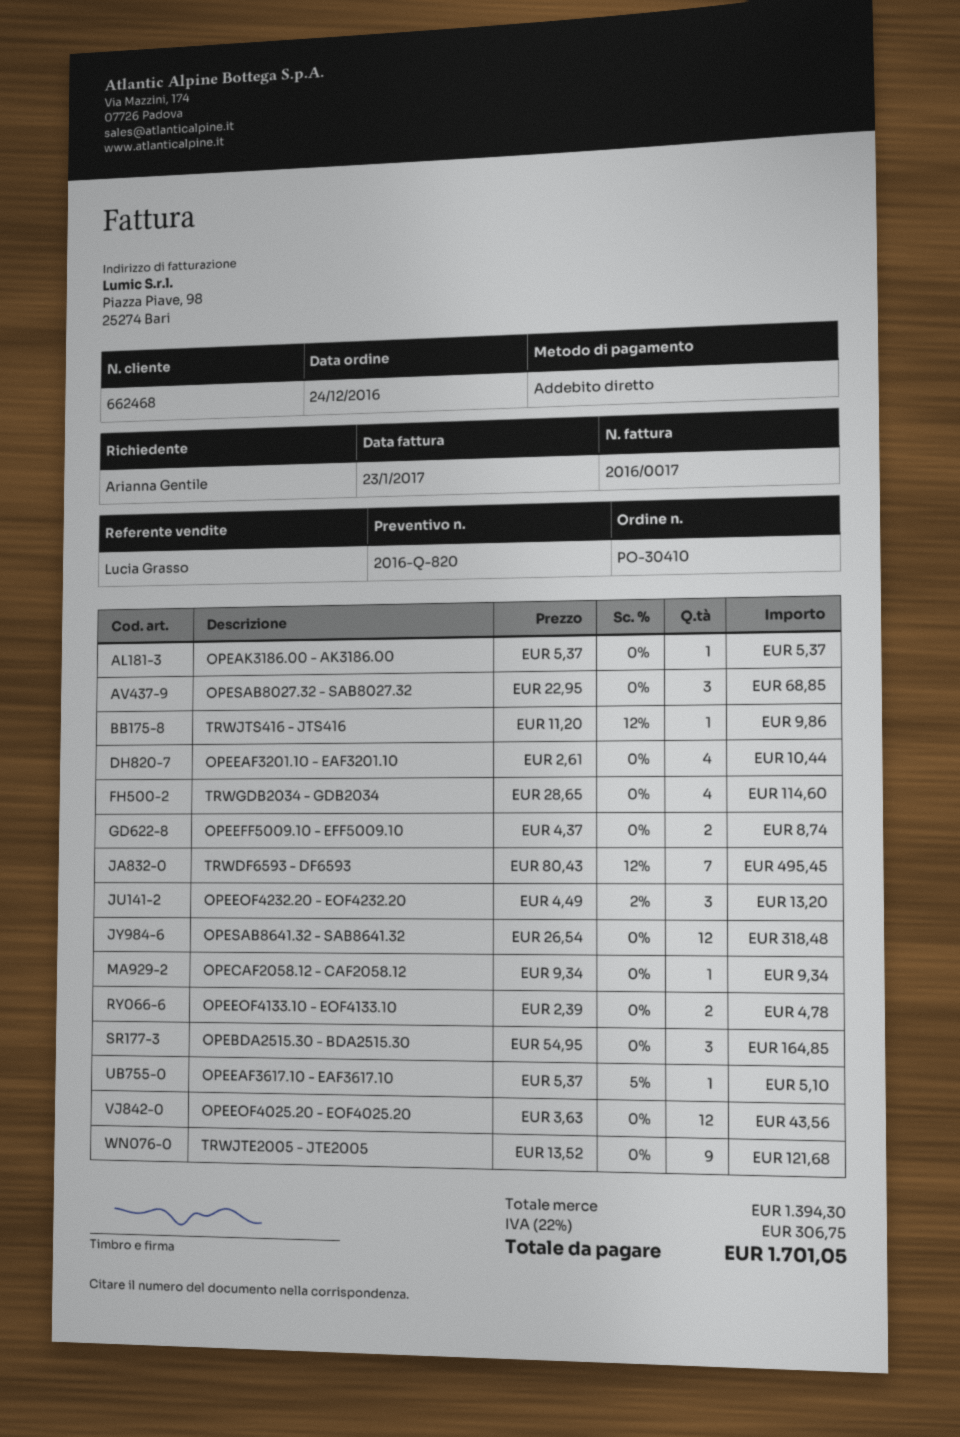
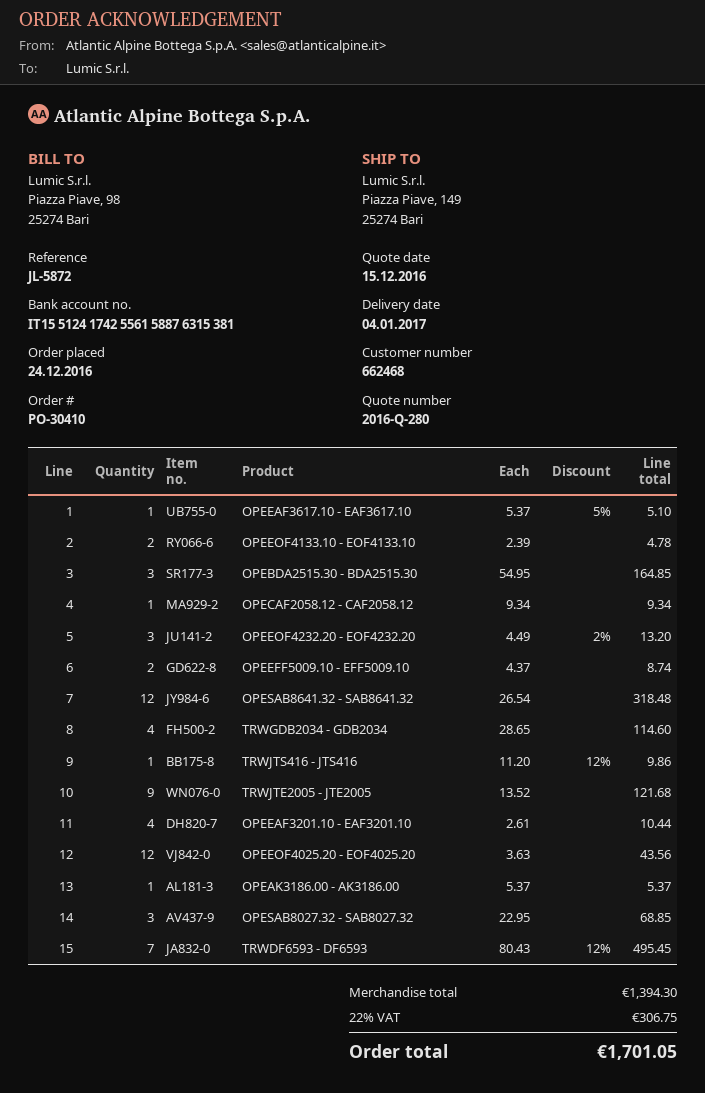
quote number: 2016-Q-820 -> 2016-Q-280

